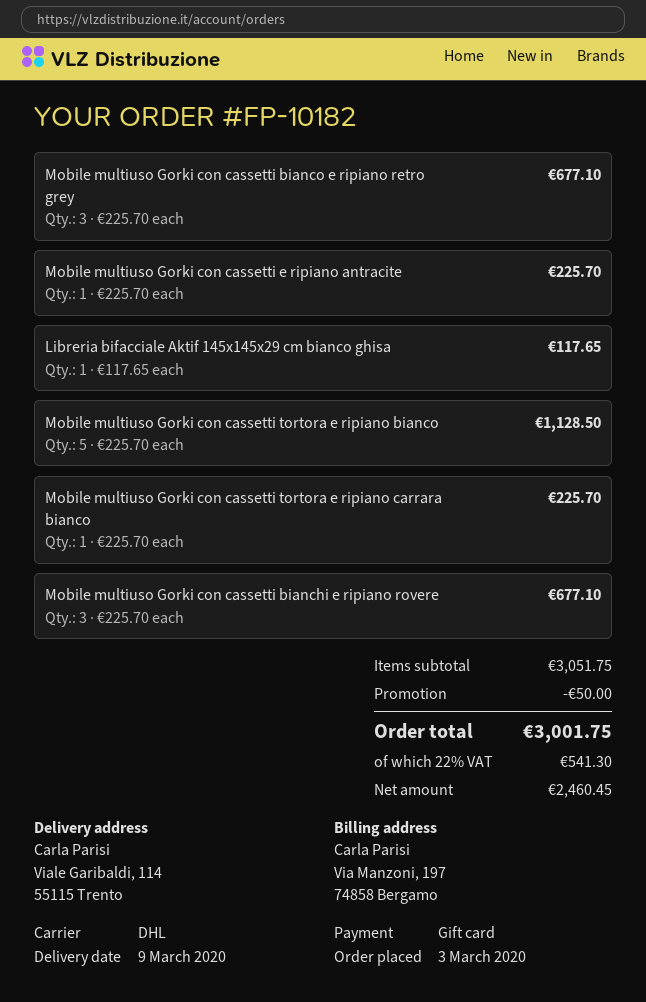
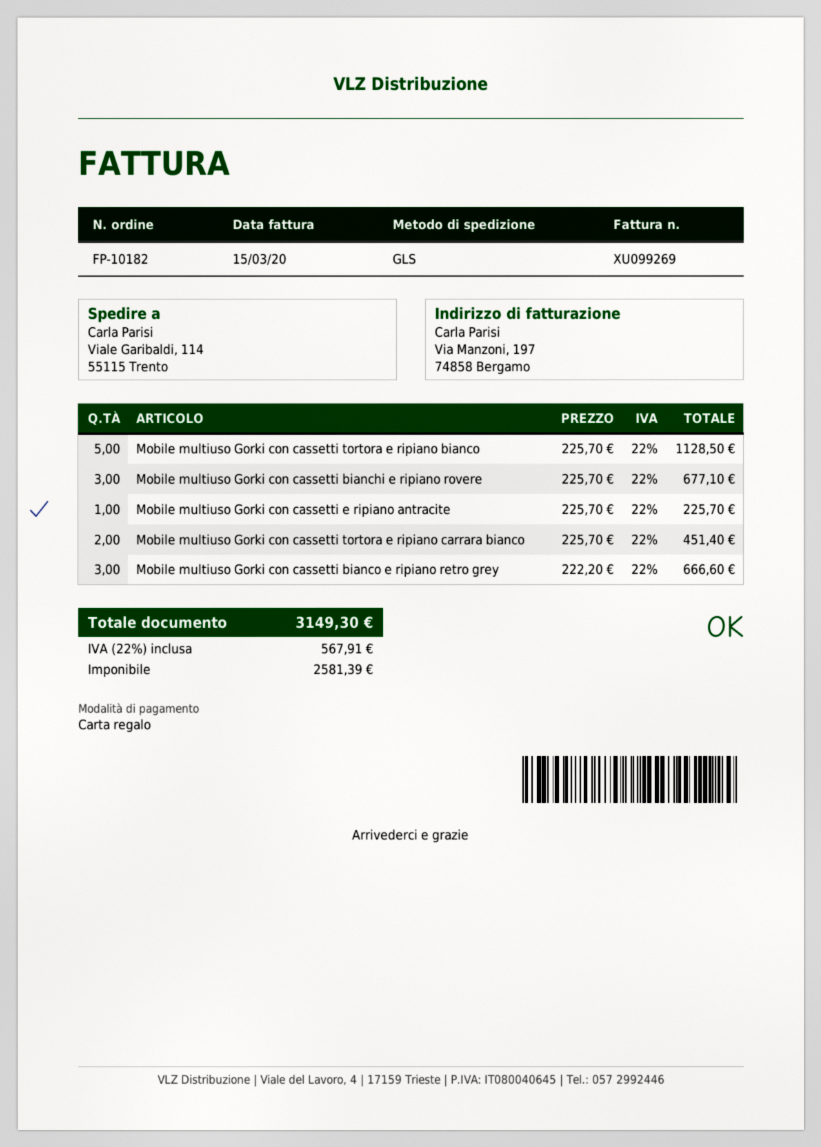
shipping method: DHL -> GLS
Mobile multiuso Gorki con cassetti bianco e ripiano retro grey: 3 x 225.70 = 677.10 -> 3 x 222.20 = 666.60
Libreria bifacciale Aktif 145x145x29 cm bianco ghisa: 1 x 117.65 = 117.65 -> none
Mobile multiuso Gorki con cassetti tortora e ripiano carrara bianco: 1 x 225.70 = 225.70 -> 2 x 225.70 = 451.40
discount: 50.00 -> none
net: 2460.45 -> 2581.39
tax: 22% = 541.30 -> 22% = 567.91
total: 3001.75 -> 3149.30

